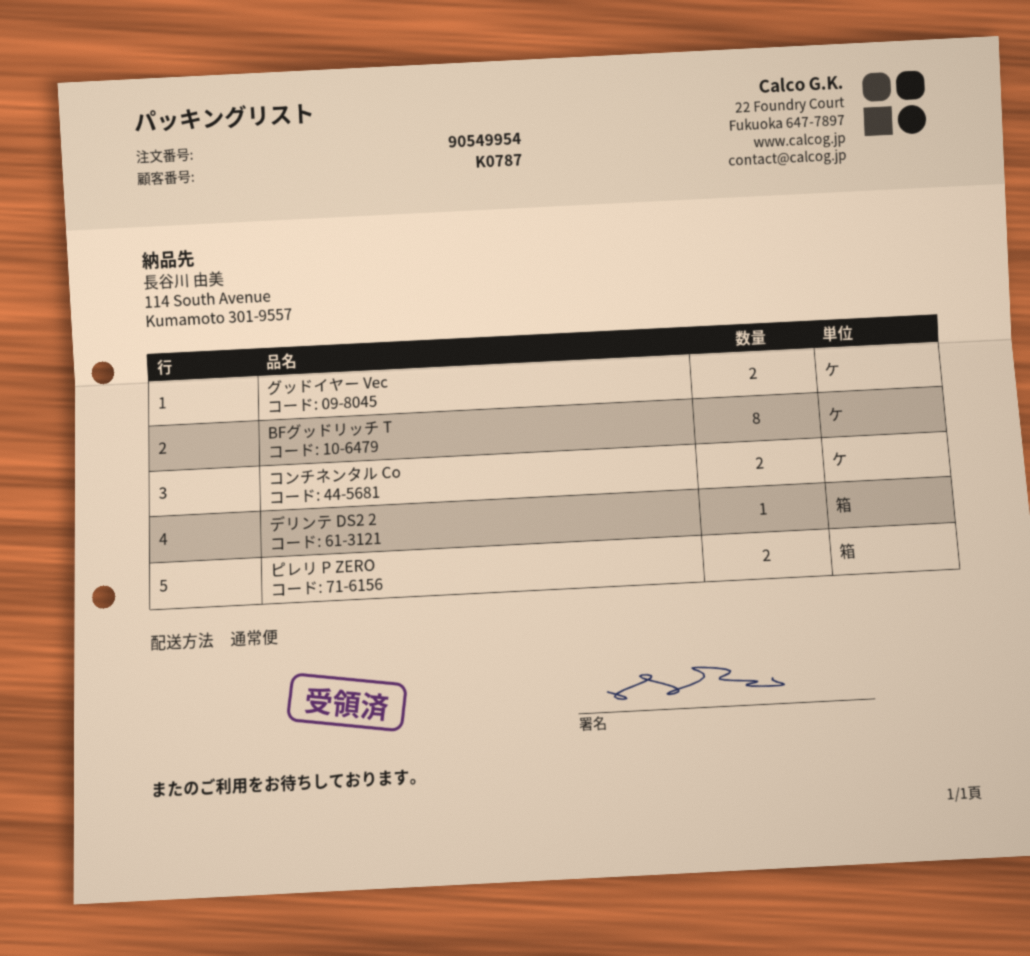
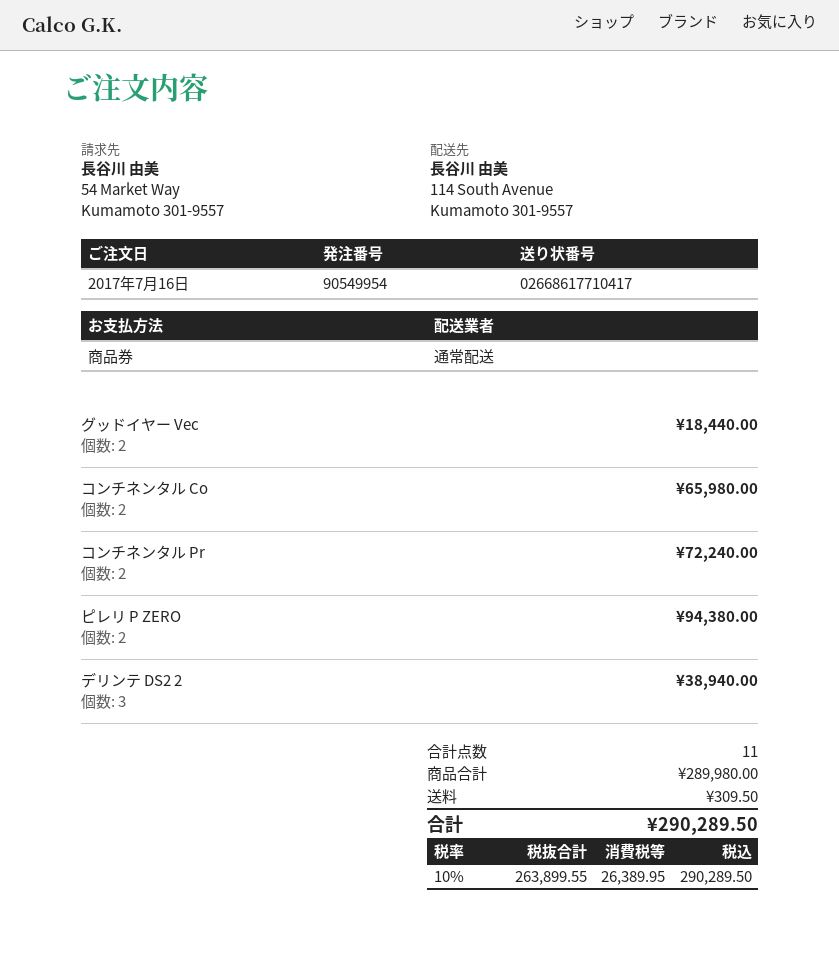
BFグッドリッチ T: 8 -> none
デリンテ DS2 2: 1 -> 3
コンチネンタル Pr: none -> 2

